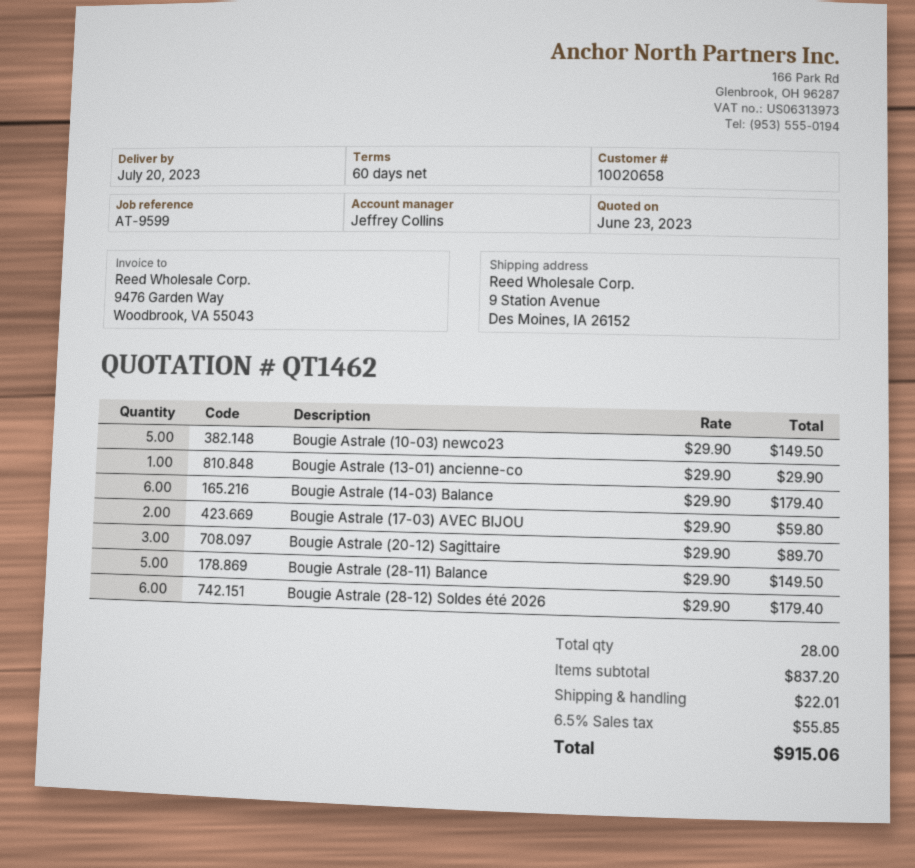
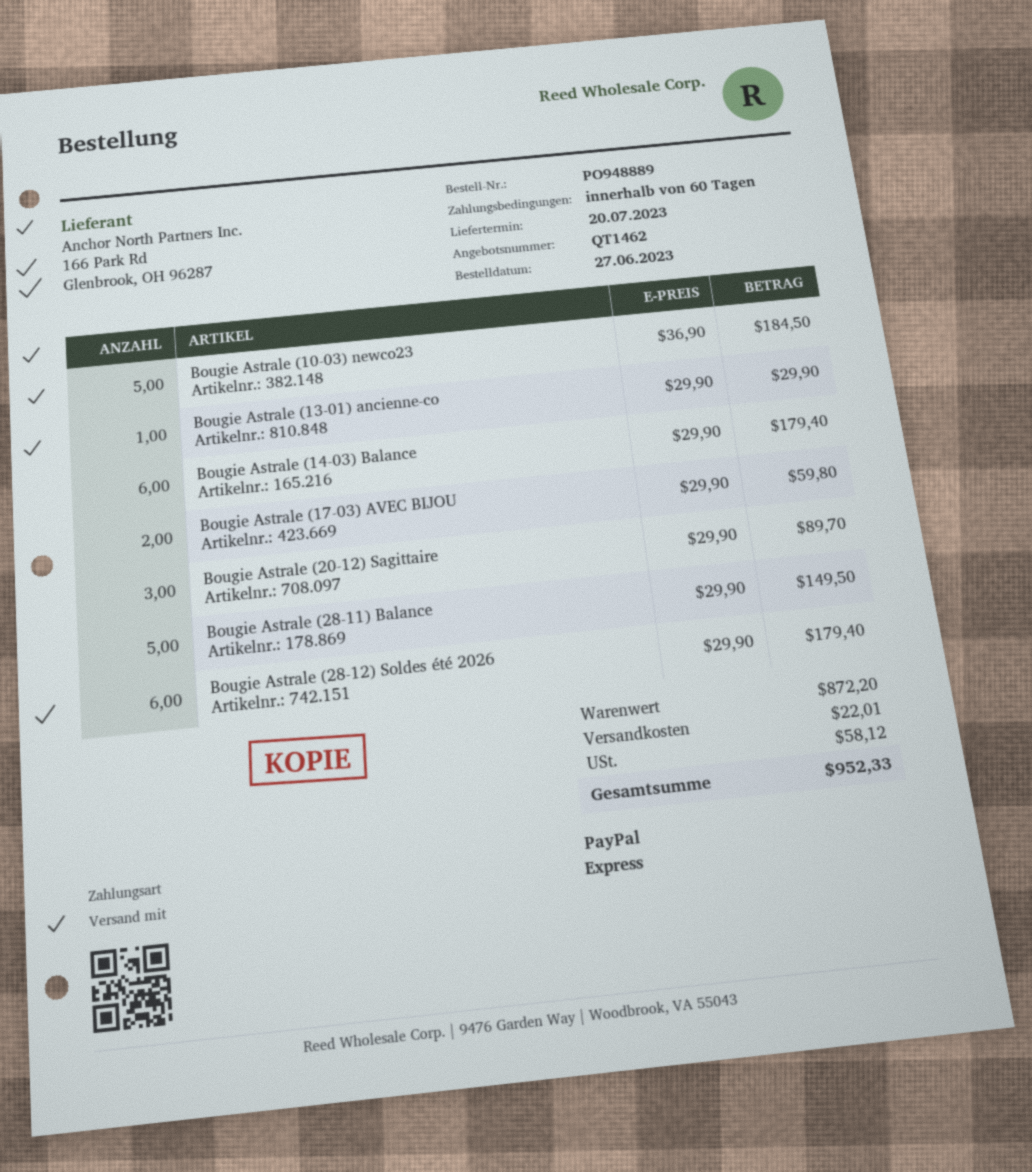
Bougie Astrale (10-03) newco23: 5 x 29.90 = 149.50 -> 5 x 36.90 = 184.50
subtotal: 837.20 -> 872.20
tax: 55.85 -> 58.12
total: 915.06 -> 952.33

